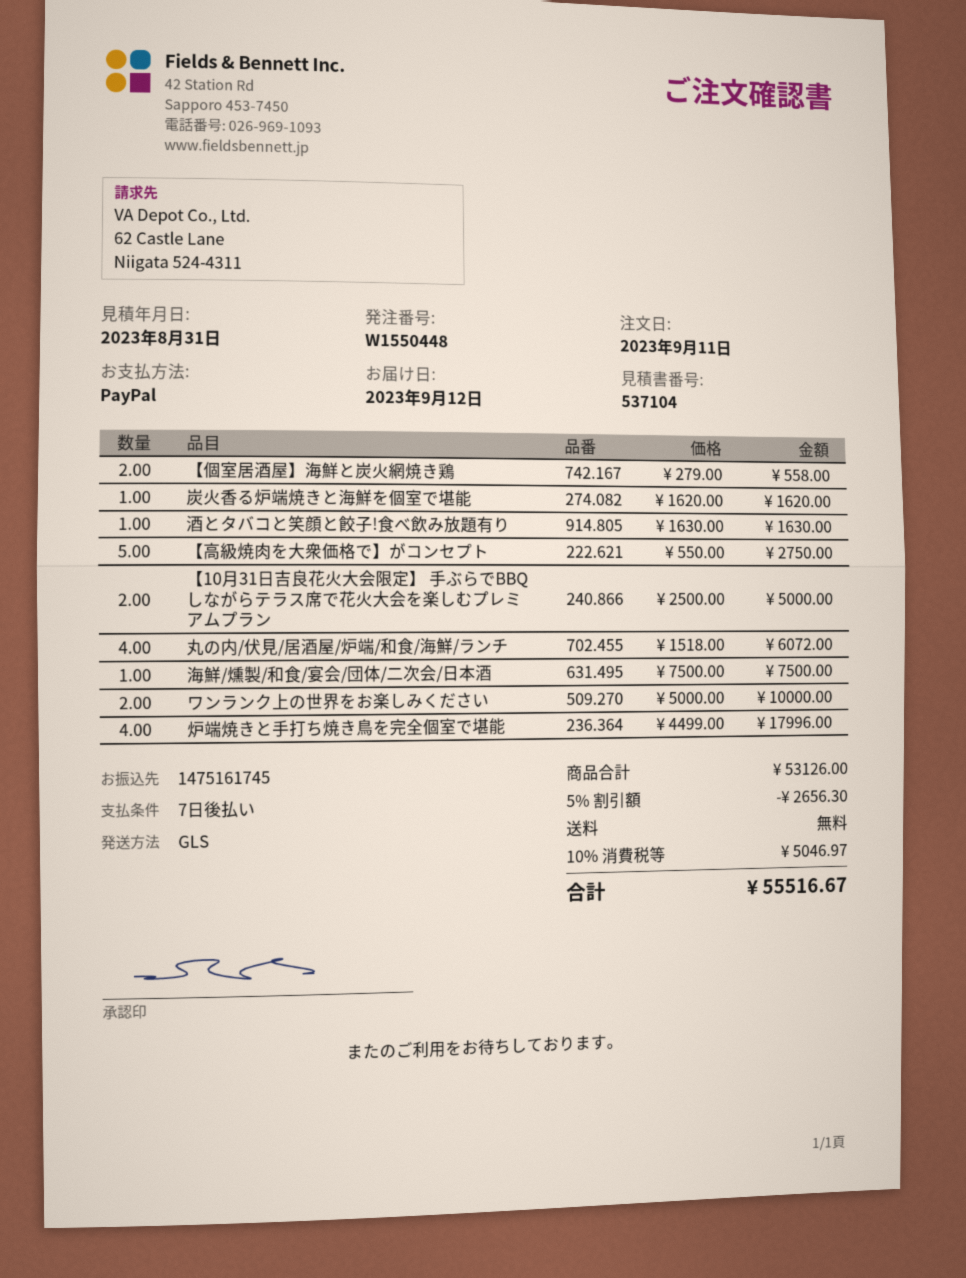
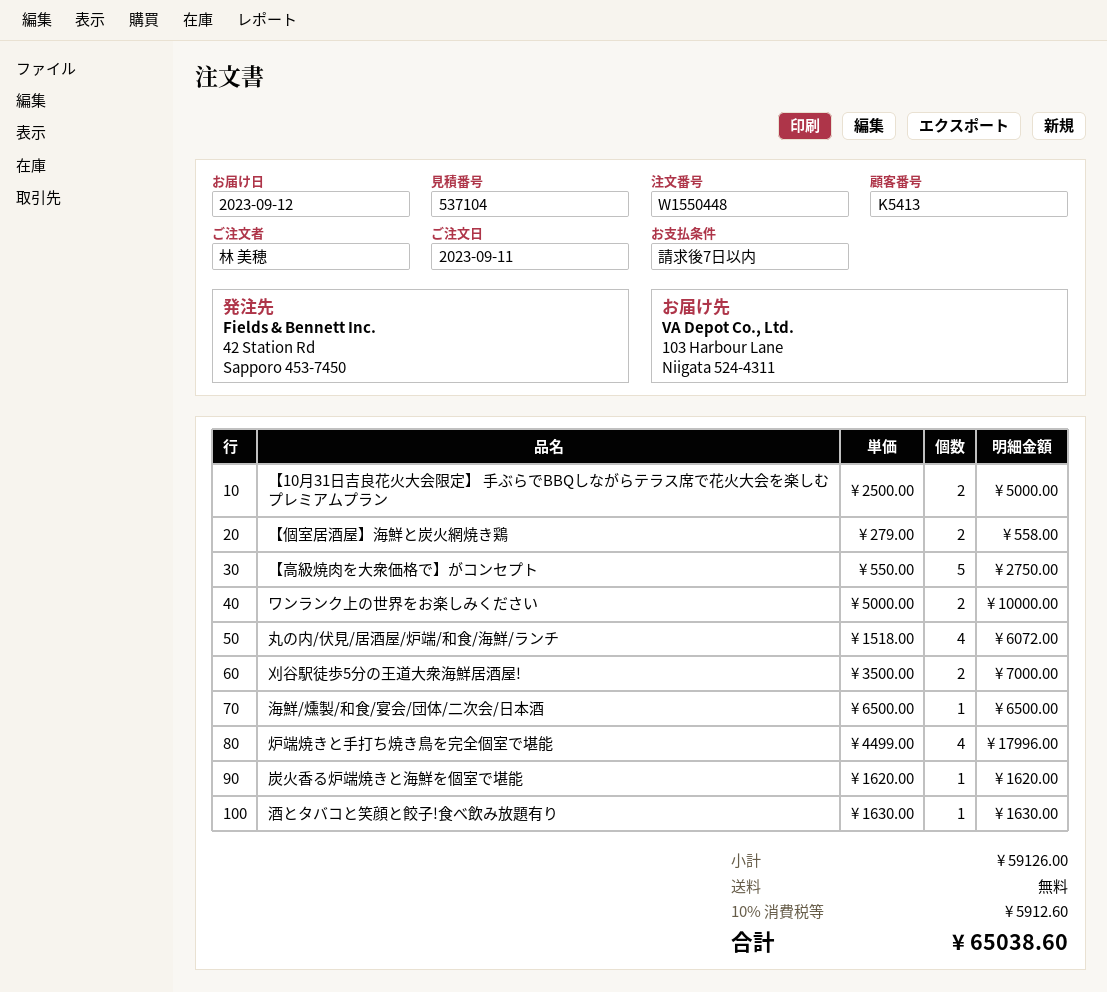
海鮮/燻製/和食/宴会/団体/二次会/日本酒: 1 x 7500.00 = 7500.00 -> 1 x 6500.00 = 6500.00
刈谷駅徒歩5分の王道大衆海鮮居酒屋!: none -> 2 x 3500.00 = 7000.00
subtotal: 53126.00 -> 59126.00
discount: 5% = 2656.30 -> none
tax: 10% = 5046.97 -> 10% = 5912.60
total: 55516.67 -> 65038.60

